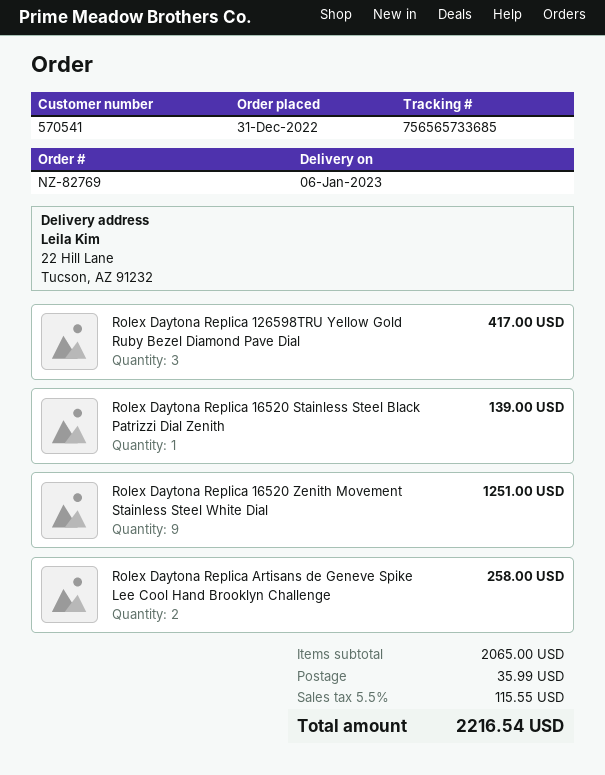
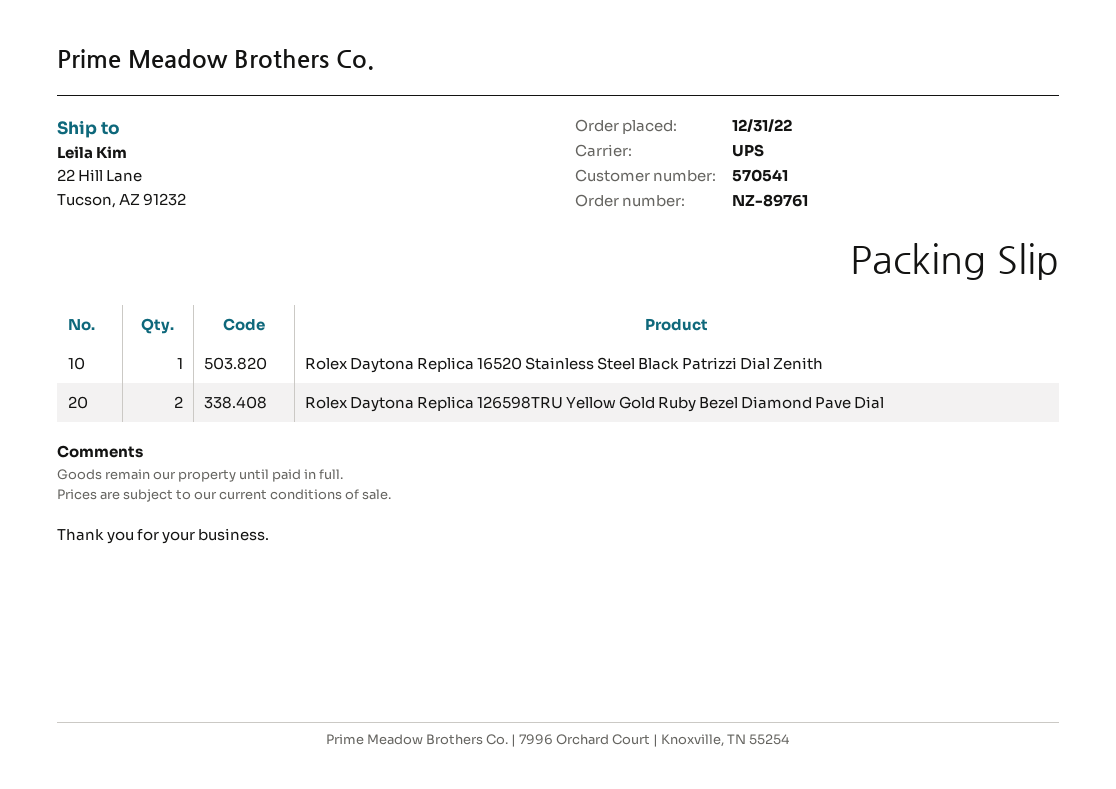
order number: NZ-82769 -> NZ-89761
Rolex Daytona Replica 126598TRU Yellow Gold Ruby Bezel Diamond Pave Dial: 3 -> 2
Rolex Daytona Replica 16520 Zenith Movement Stainless Steel White Dial: 9 -> none
Rolex Daytona Replica Artisans de Geneve Spike Lee Cool Hand Brooklyn Challenge: 2 -> none

